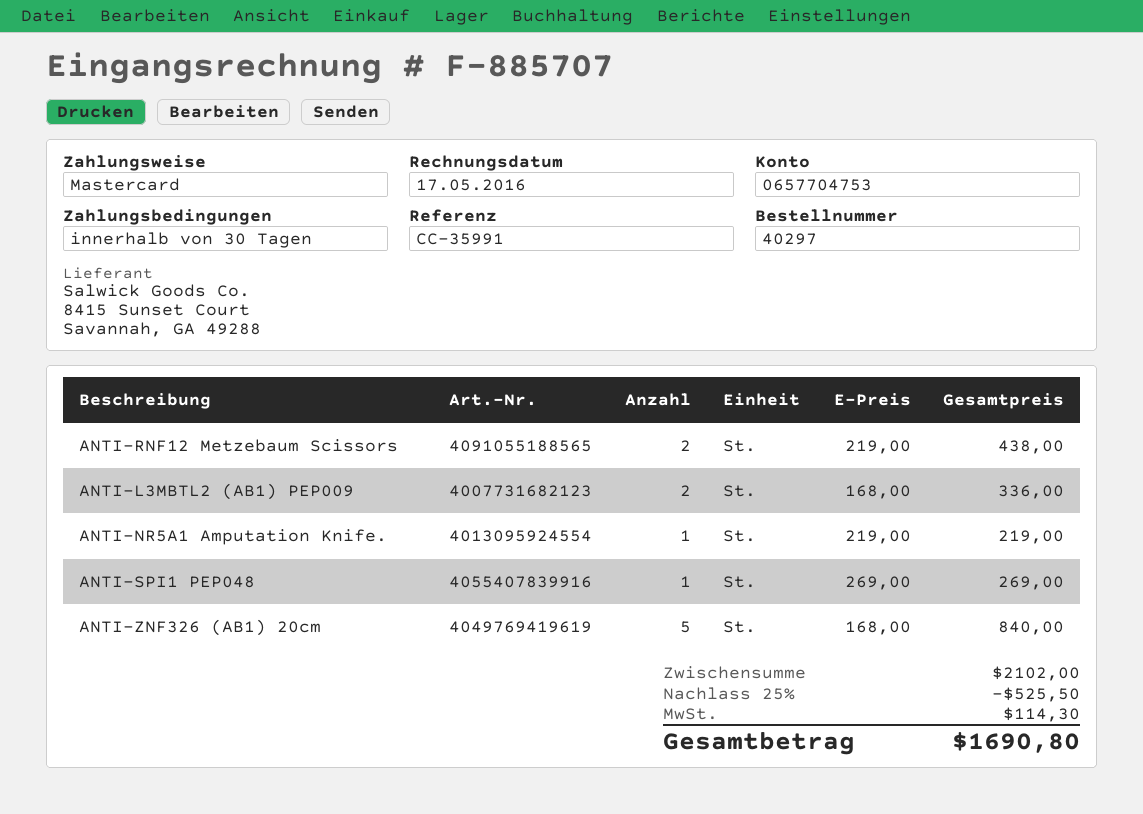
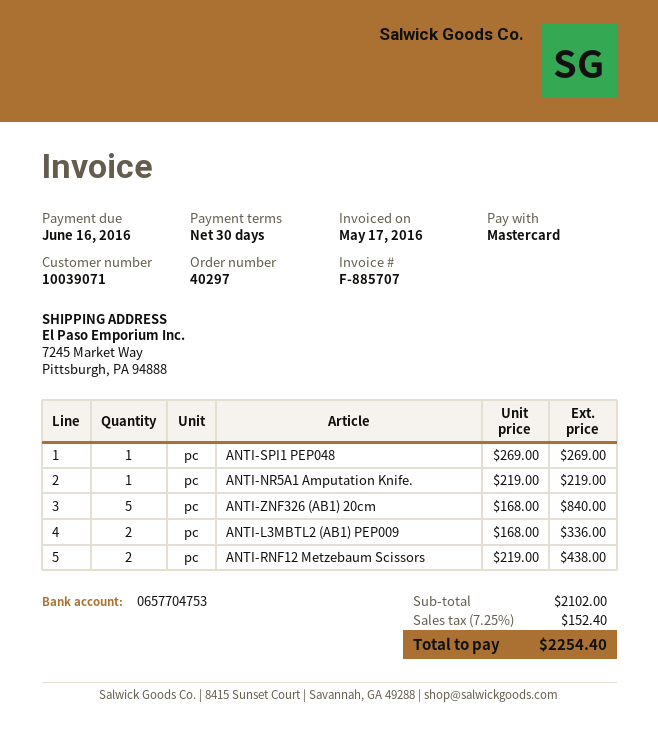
discount: 25% = 525.50 -> none
tax: 114.30 -> 152.40
total: 1690.80 -> 2254.40

